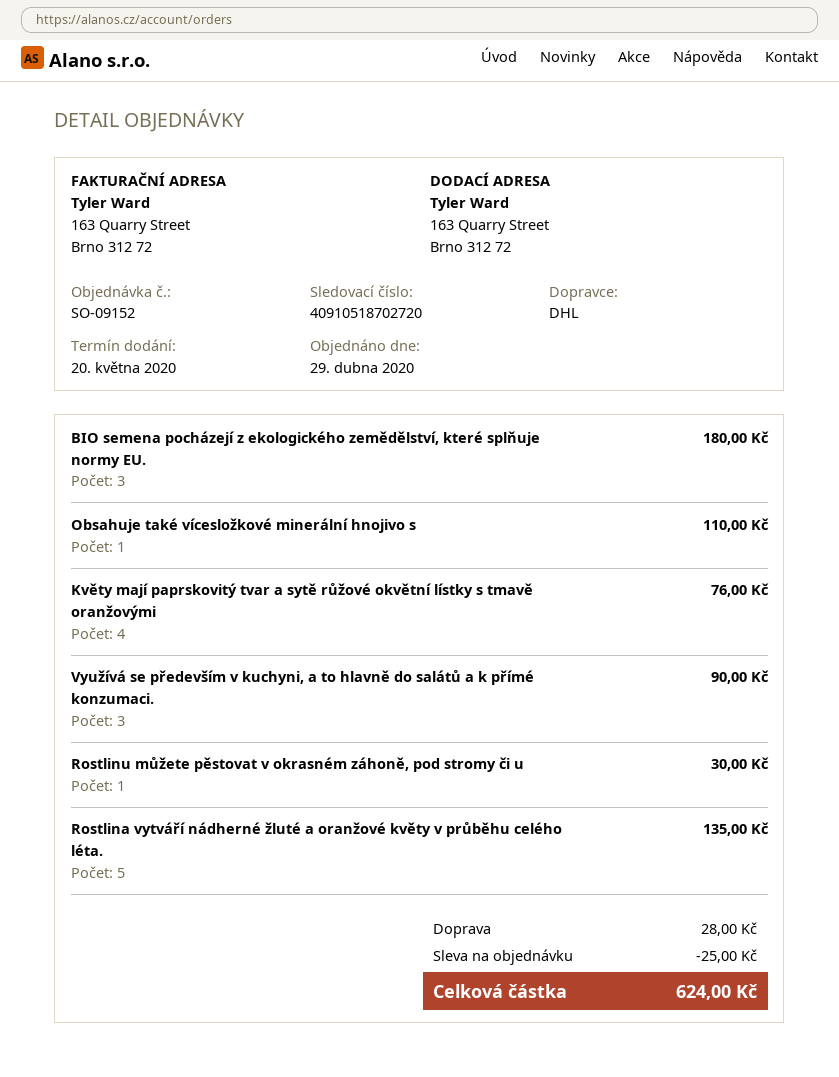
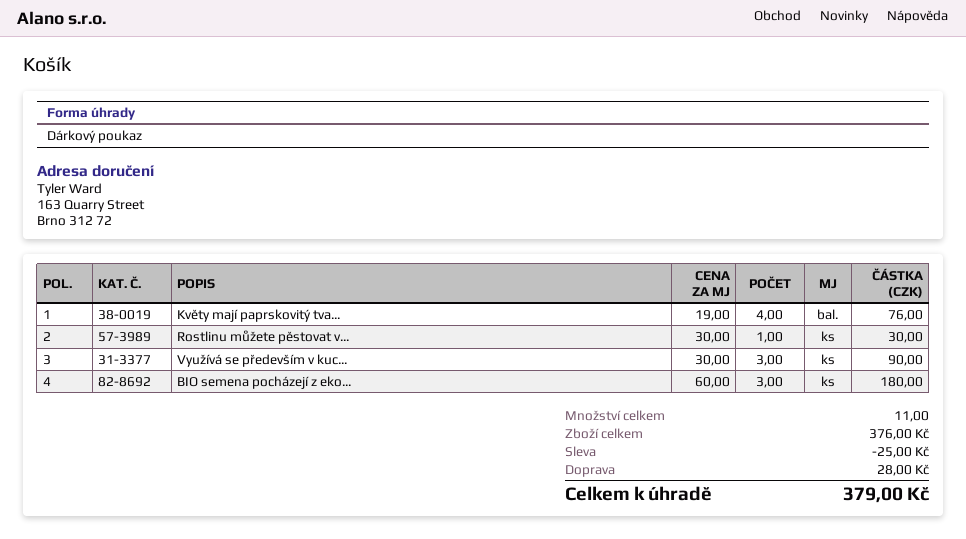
Obsahuje také vícesložkové minerální hnojivo s: 1 for 110.00 -> none
Rostlina vytváří nádherné žluté a oranžové květy v průběhu celého léta.: 5 for 135.00 -> none
total: 624.00 -> 379.00

